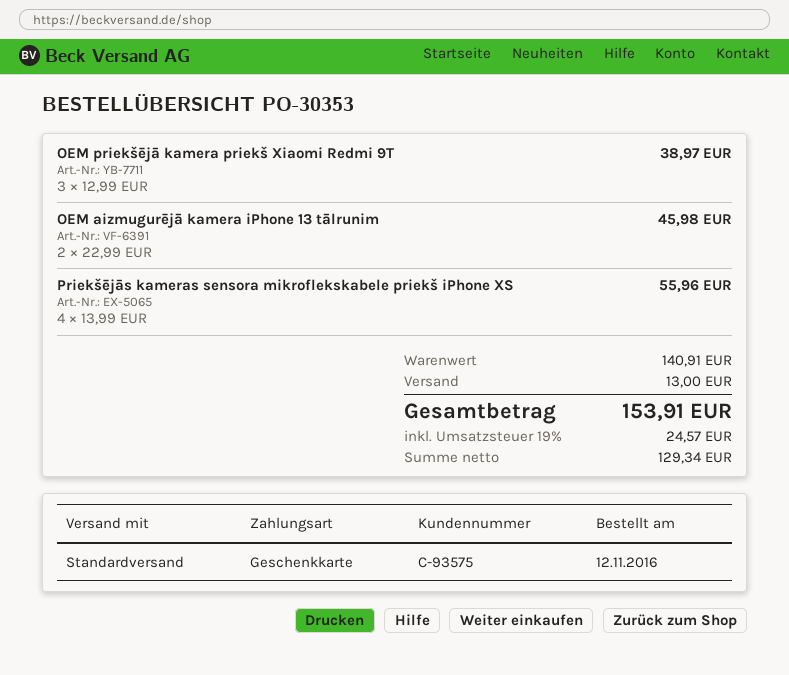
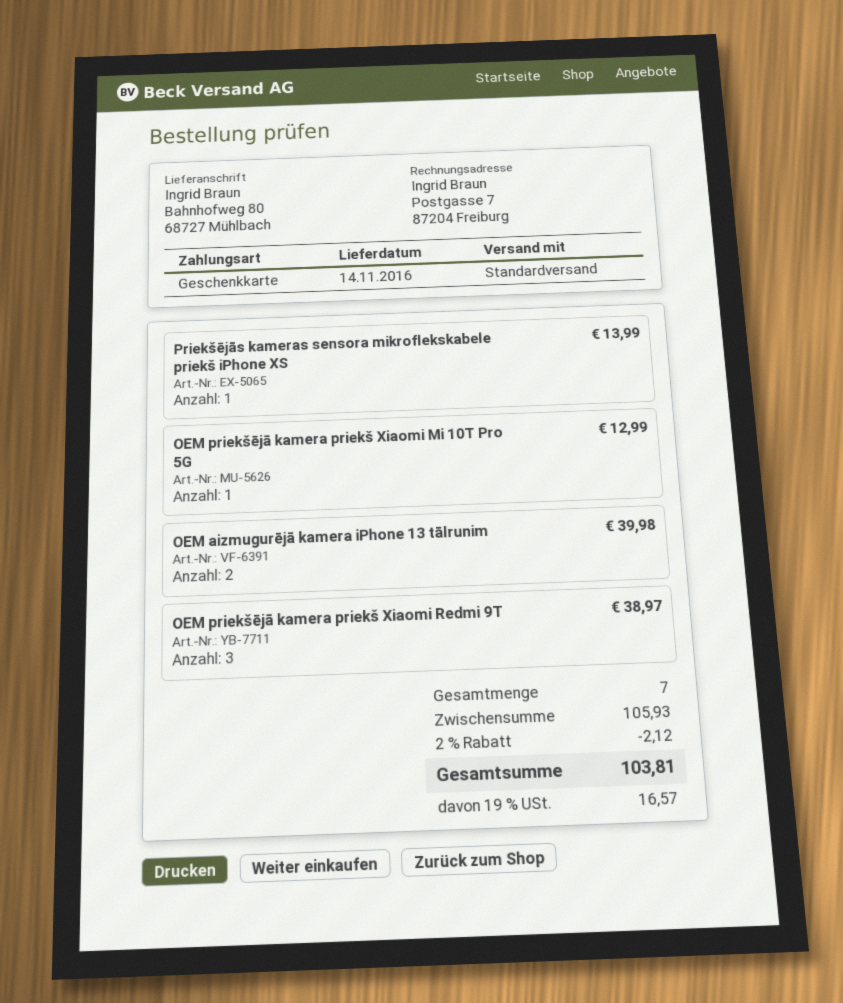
OEM aizmugurējā kamera iPhone 13 tālrunim: 2 for 45.98 -> 2 for 39.98
Priekšējās kameras sensora mikroflekskabele priekš iPhone XS: 4 for 55.96 -> 1 for 13.99
OEM priekšējā kamera priekš Xiaomi Mi 10T Pro 5G: none -> 1 for 12.99
subtotal: 140.91 -> 105.93
discount: none -> 2% = 2.12
shipping: 13.00 -> none
tax: 19% = 24.57 -> 19% = 16.57
total: 153.91 -> 103.81

